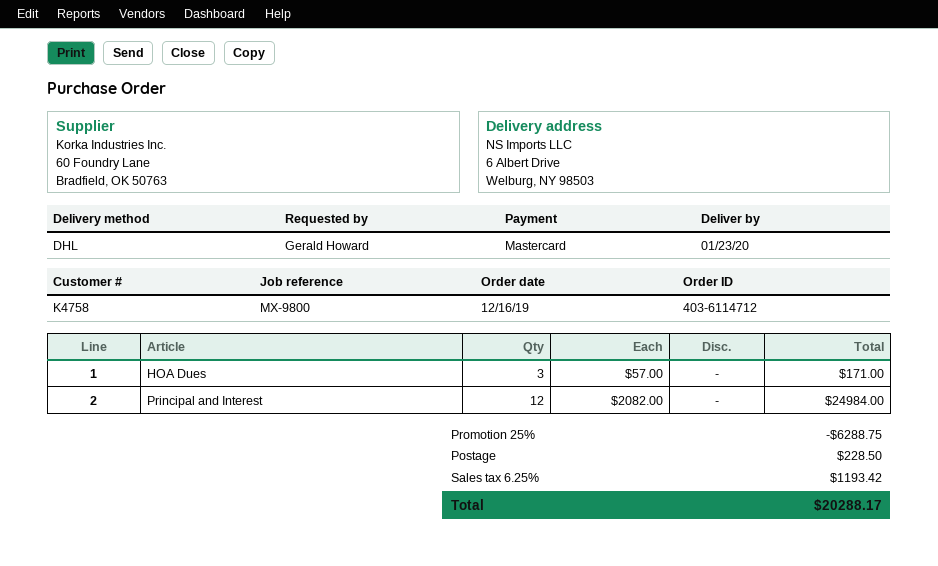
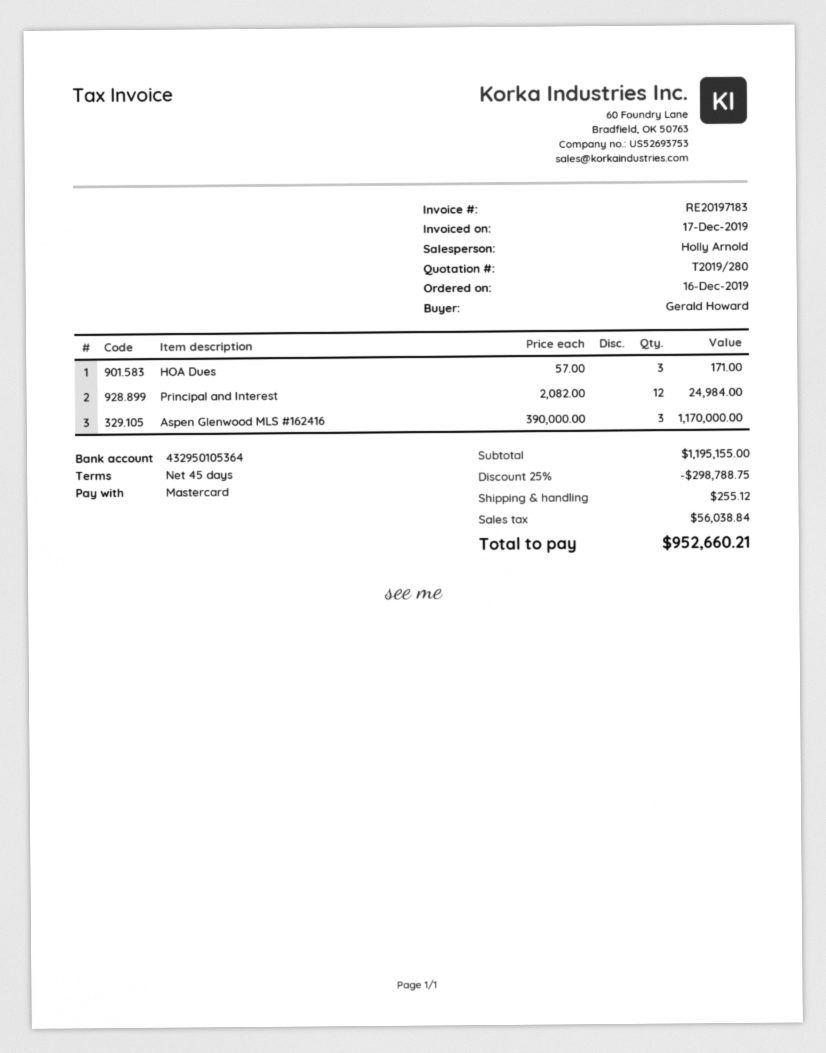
Aspen Glenwood MLS #162416: none -> 3 x 390000.00 = 1170000.00
discount: 25% = 6288.75 -> 25% = 298788.75
shipping: 228.50 -> 255.12
tax: 1193.42 -> 56038.84
total: 20288.17 -> 952660.21

